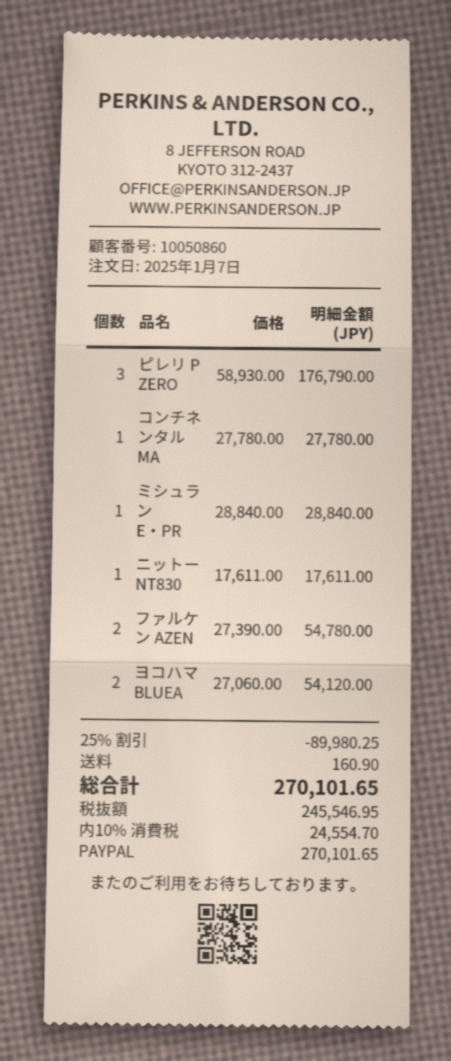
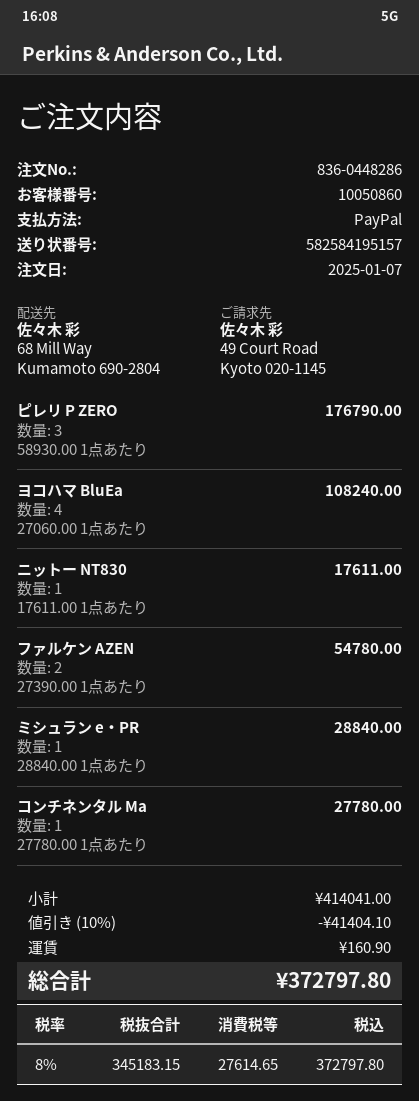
ヨコハマ BLUEA: 2 x 27060.00 = 54120.00 -> 4 x 27060.00 = 108240.00
discount: 25% = 89980.25 -> 10% = 41404.10
net: 245546.95 -> 345183.15
tax: 10% = 24554.70 -> 8% = 27614.65
total: 270101.65 -> 372797.80

